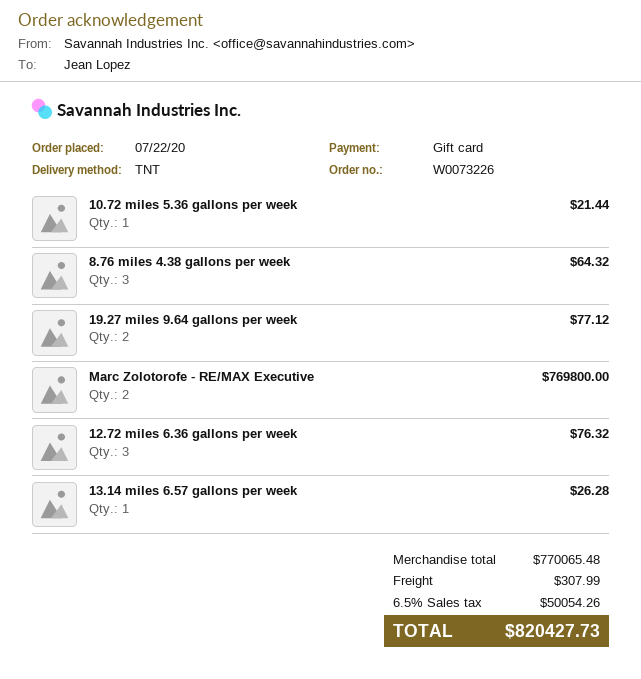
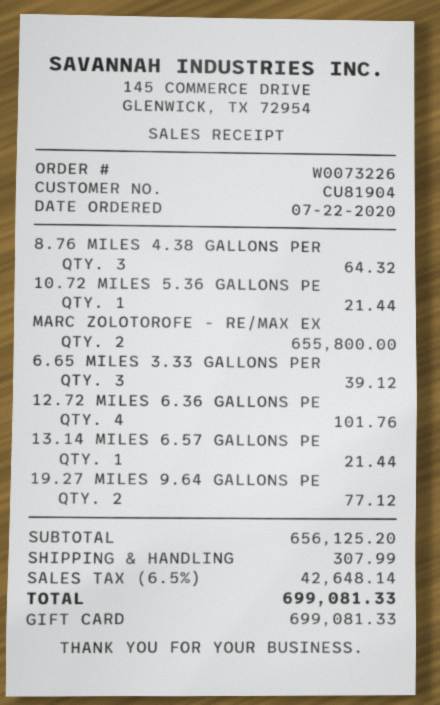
Marc Zolotorofe - RE/MAX Executive: 2 for 769800.00 -> 2 for 655800.00
12.72 miles 6.36 gallons per week: 3 for 76.32 -> 4 for 101.76
13.14 miles 6.57 gallons per week: 1 for 26.28 -> 1 for 21.44
6.65 MILES 3.33 GALLONS PER: none -> 3 for 39.12
subtotal: 770065.48 -> 656125.20
tax: 6.5% = 50054.26 -> 6.5% = 42648.14
total: 820427.73 -> 699081.33

